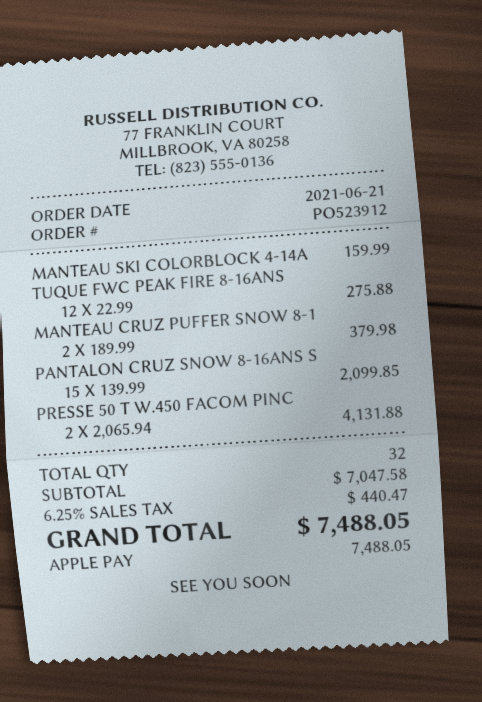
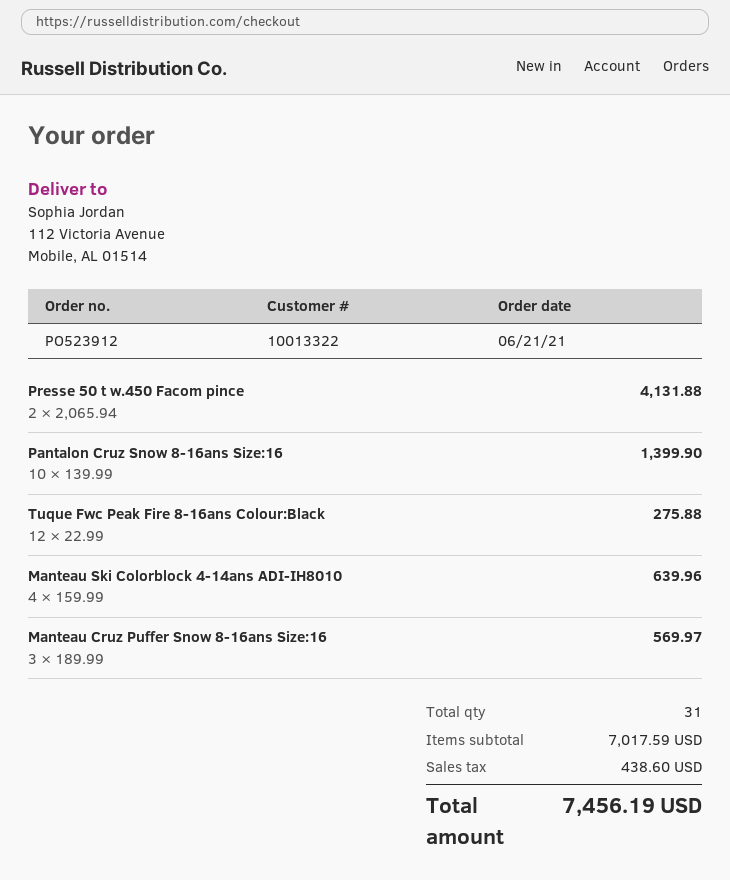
MANTEAU SKI COLORBLOCK 4-14A: 1 x 159.99 = 159.99 -> 4 x 159.99 = 639.96
MANTEAU CRUZ PUFFER SNOW 8-1: 2 x 189.99 = 379.98 -> 3 x 189.99 = 569.97
PANTALON CRUZ SNOW 8-16ANS S: 15 x 139.99 = 2099.85 -> 10 x 139.99 = 1399.90
total quantity: 32 -> 31
subtotal: 7047.58 -> 7017.59
tax: 440.47 -> 438.60
total: 7488.05 -> 7456.19

